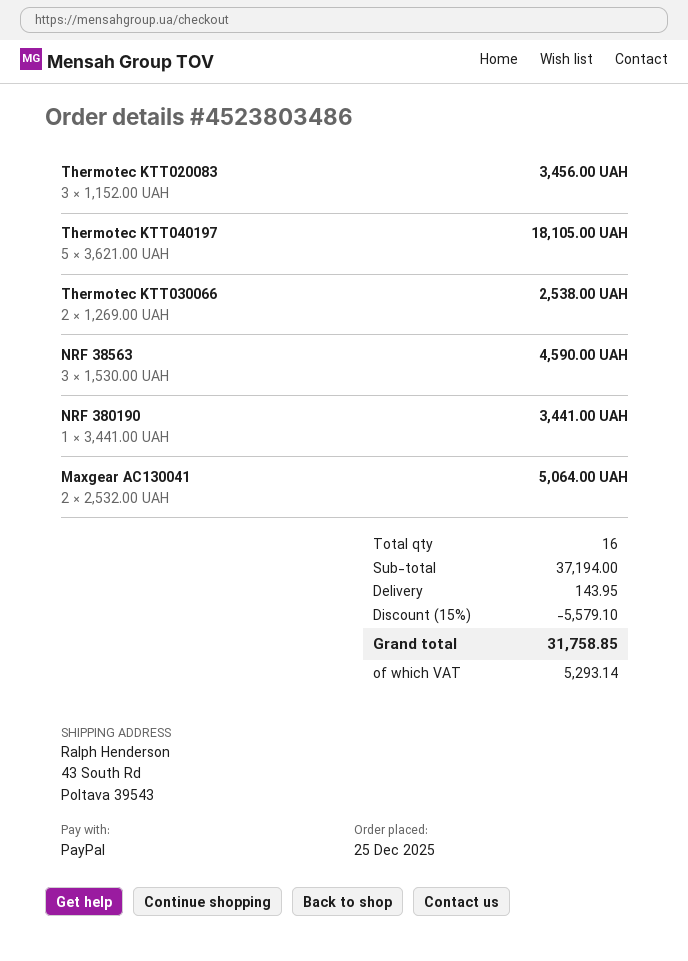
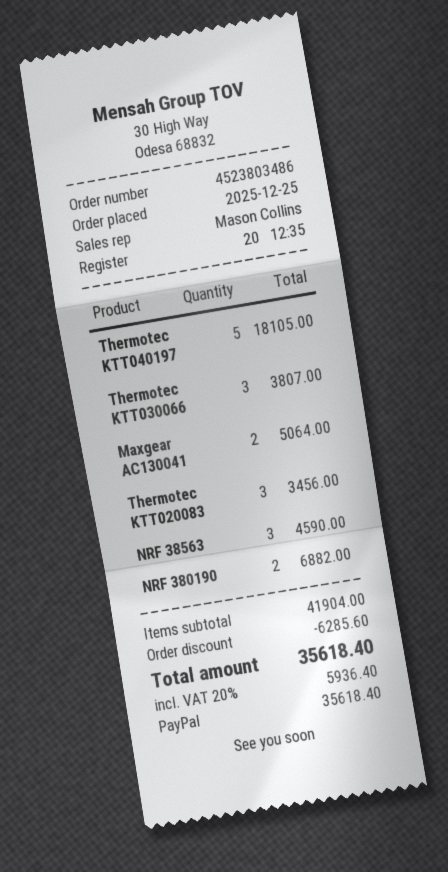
Thermotec KTT030066: 2 for 2538.00 -> 3 for 3807.00
NRF 380190: 1 for 3441.00 -> 2 for 6882.00
subtotal: 37194.00 -> 41904.00
discount: 5579.10 -> 6285.60
shipping: 143.95 -> none
tax: 5293.14 -> 5936.40
total: 31758.85 -> 35618.40

